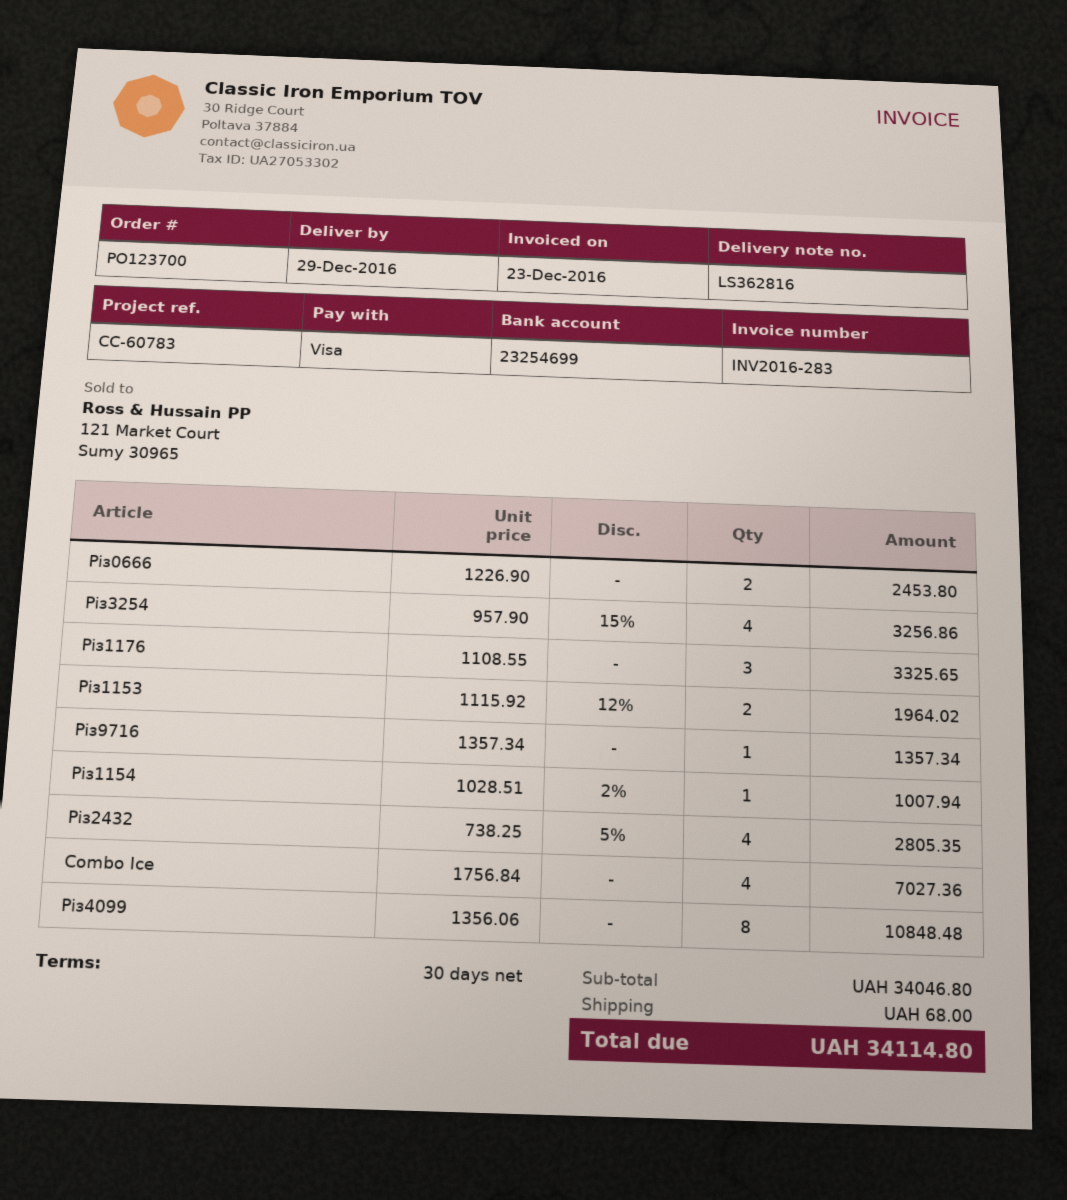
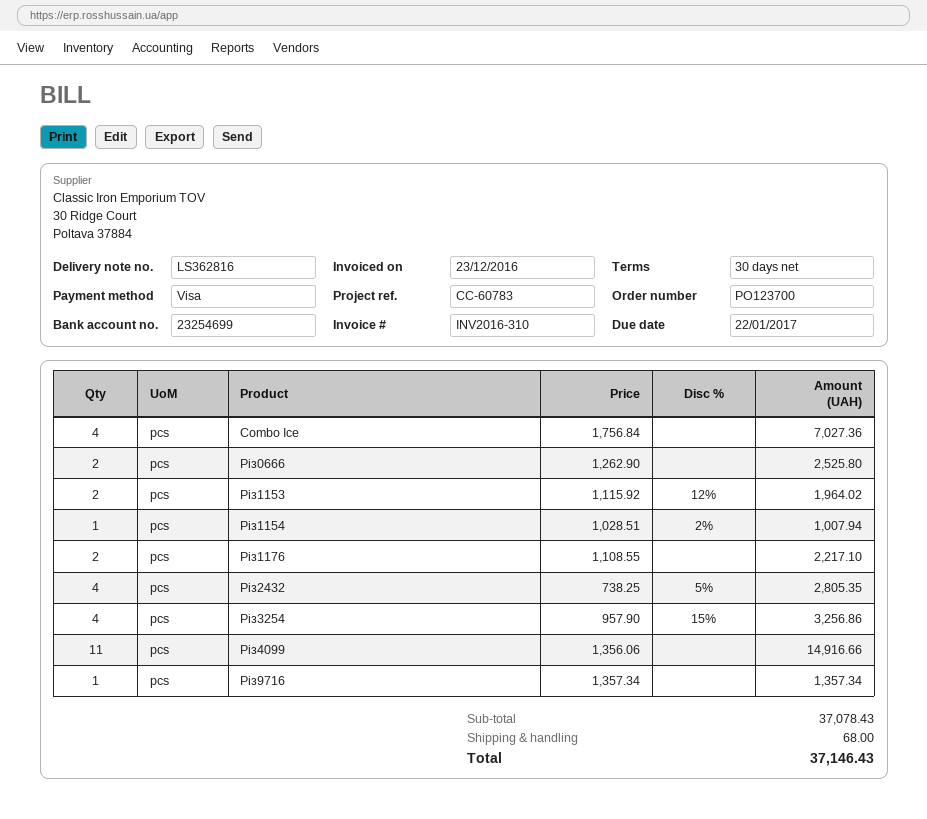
invoice number: INV2016-283 -> INV2016-310
Різ0666: 2 x 1226.90 = 2453.80 -> 2 x 1262.90 = 2525.80
Різ1176: 3 x 1108.55 = 3325.65 -> 2 x 1108.55 = 2217.10
Різ4099: 8 x 1356.06 = 10848.48 -> 11 x 1356.06 = 14916.66
subtotal: 34046.80 -> 37078.43
total: 34114.80 -> 37146.43

